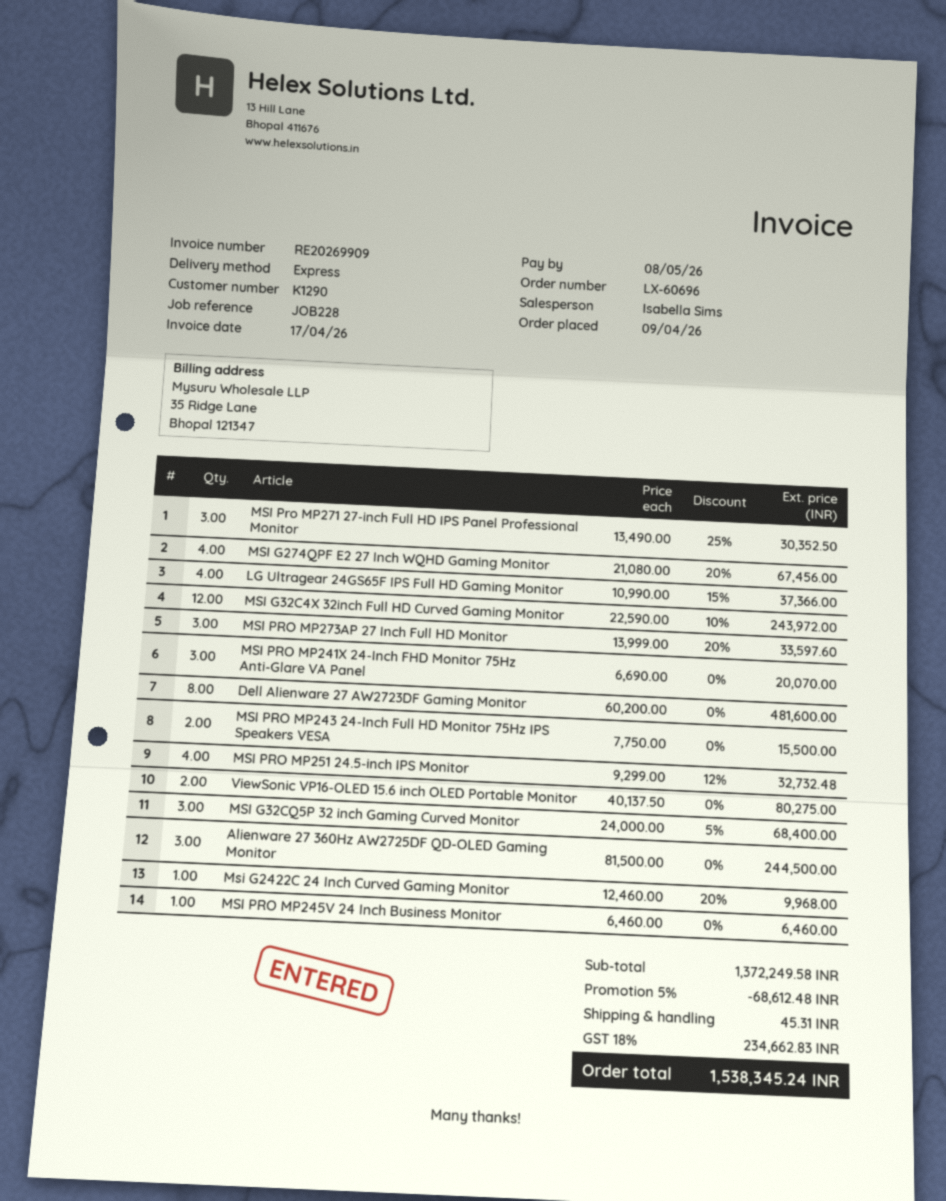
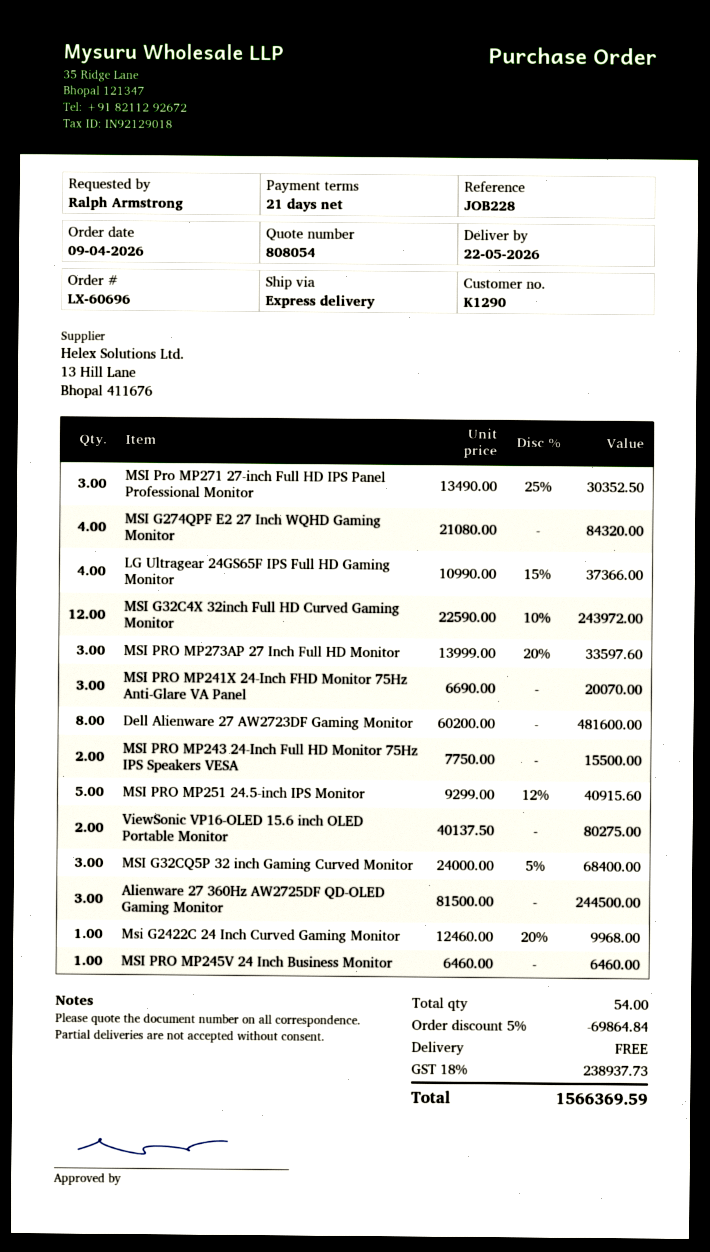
MSI G274QPF E2 27 Inch WQHD Gaming Monitor: 4 x 21080.00 - 20% = 67456.00 -> 4 x 21080.00 = 84320.00
MSI PRO MP251 24.5-inch IPS Monitor: 4 x 9299.00 - 12% = 32732.48 -> 5 x 9299.00 - 12% = 40915.60
discount: 5% = 68612.48 -> 5% = 69864.84
shipping: 45.31 -> 0.00
tax: 18% = 234662.83 -> 18% = 238937.73
total: 1538345.24 -> 1566369.59

